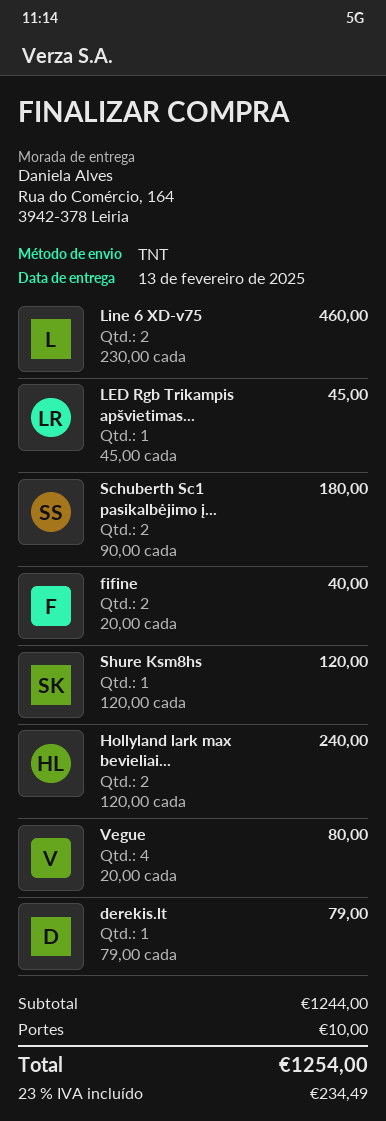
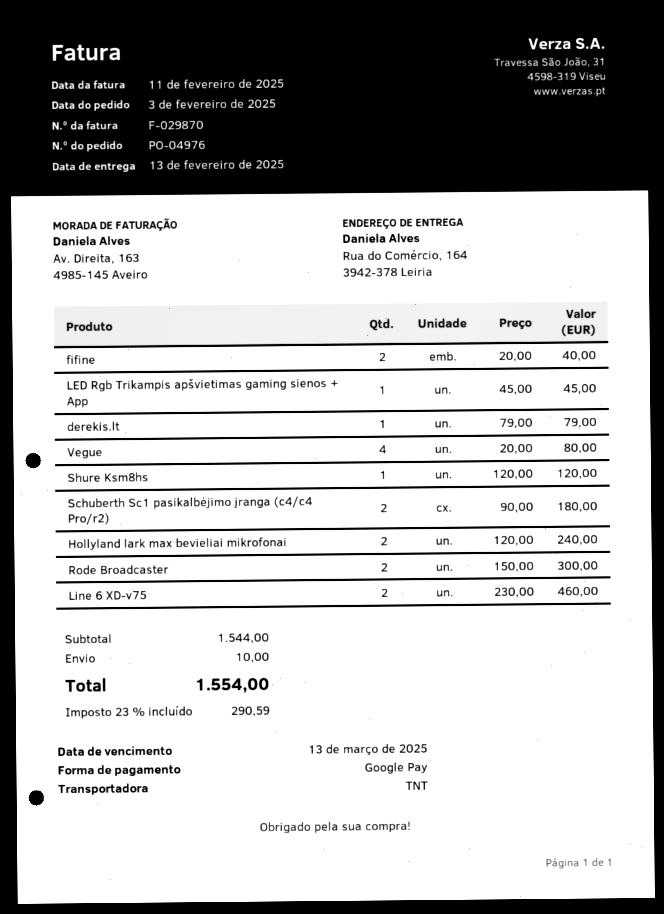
Rode Broadcaster: none -> 2 x 150.00 = 300.00
subtotal: 1244.00 -> 1544.00
tax: 23% = 234.49 -> 23% = 290.59
total: 1254.00 -> 1554.00

